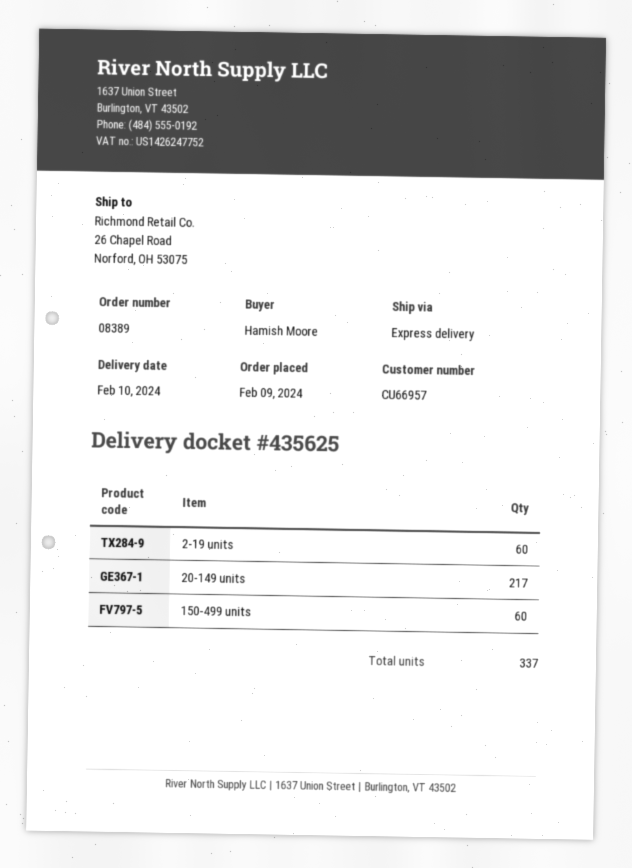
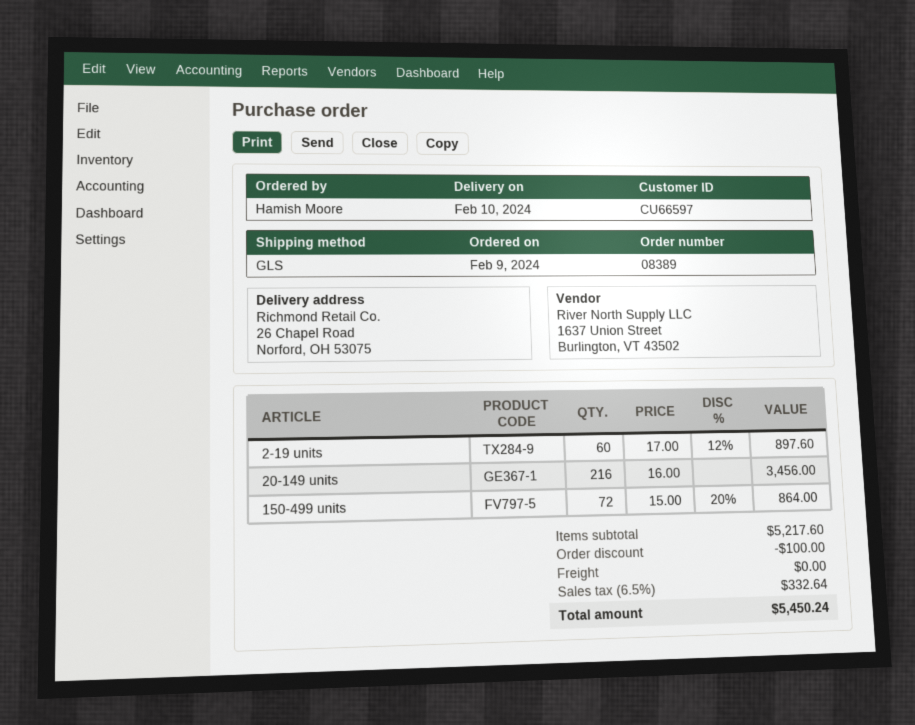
customer number: CU66957 -> CU66597
shipping method: express -> GLS
20-149 units: 217 -> 216
150-499 units: 60 -> 72

